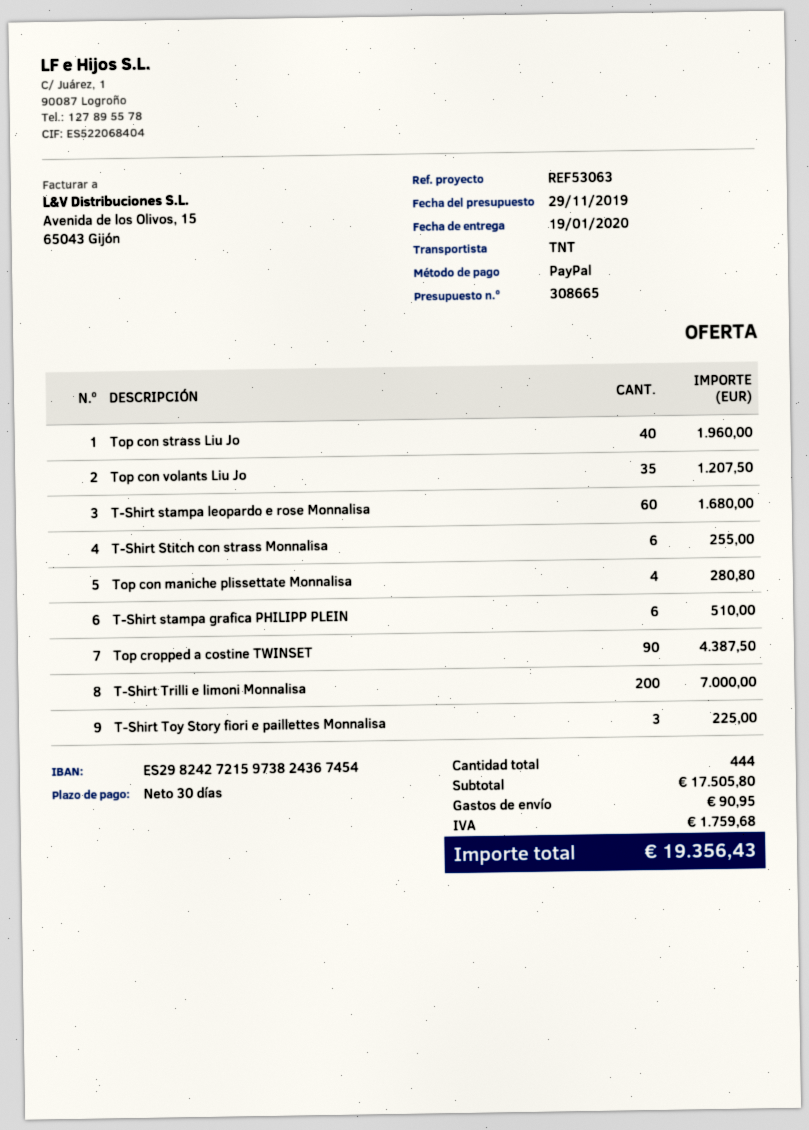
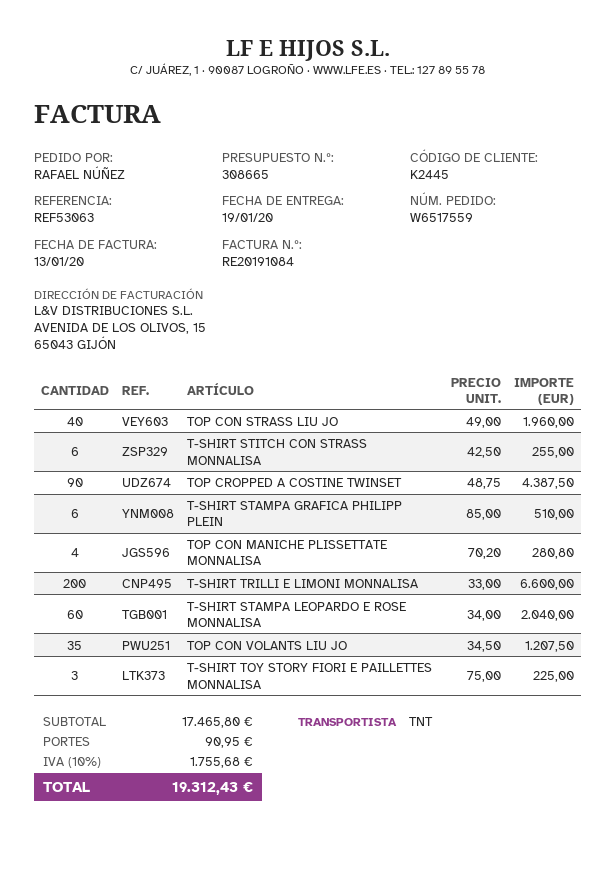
T-Shirt stampa leopardo e rose Monnalisa: 60 for 1680.00 -> 60 for 2040.00
T-Shirt Trilli e limoni Monnalisa: 200 for 7000.00 -> 200 for 6600.00
subtotal: 17505.80 -> 17465.80
tax: 1759.68 -> 1755.68
total: 19356.43 -> 19312.43

